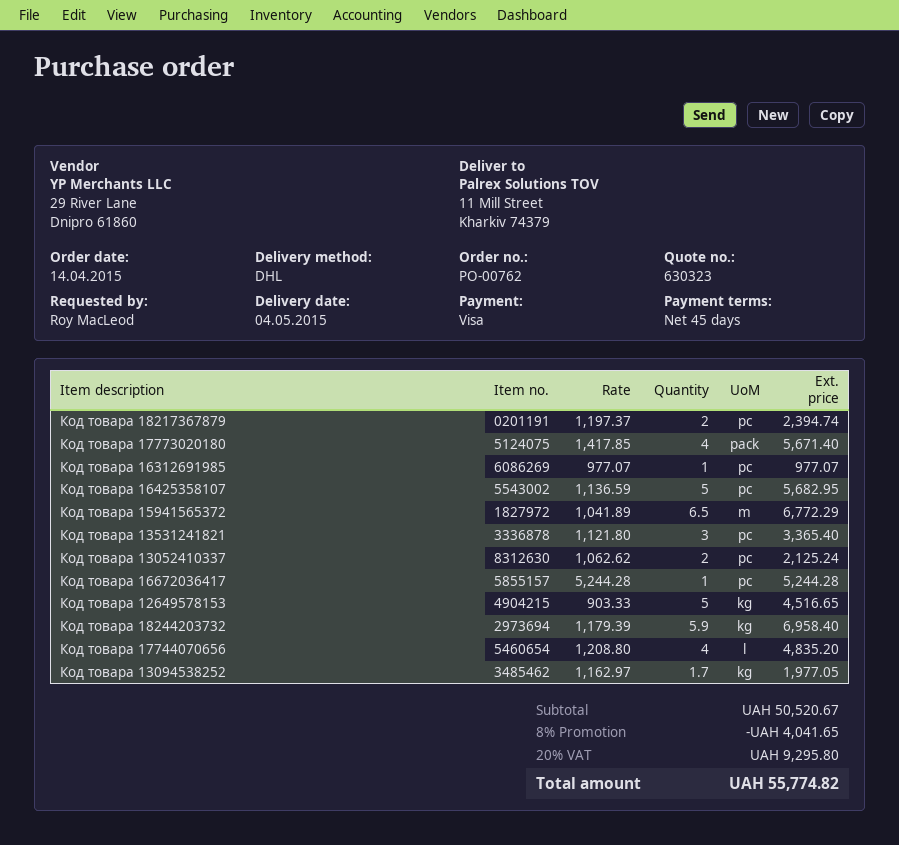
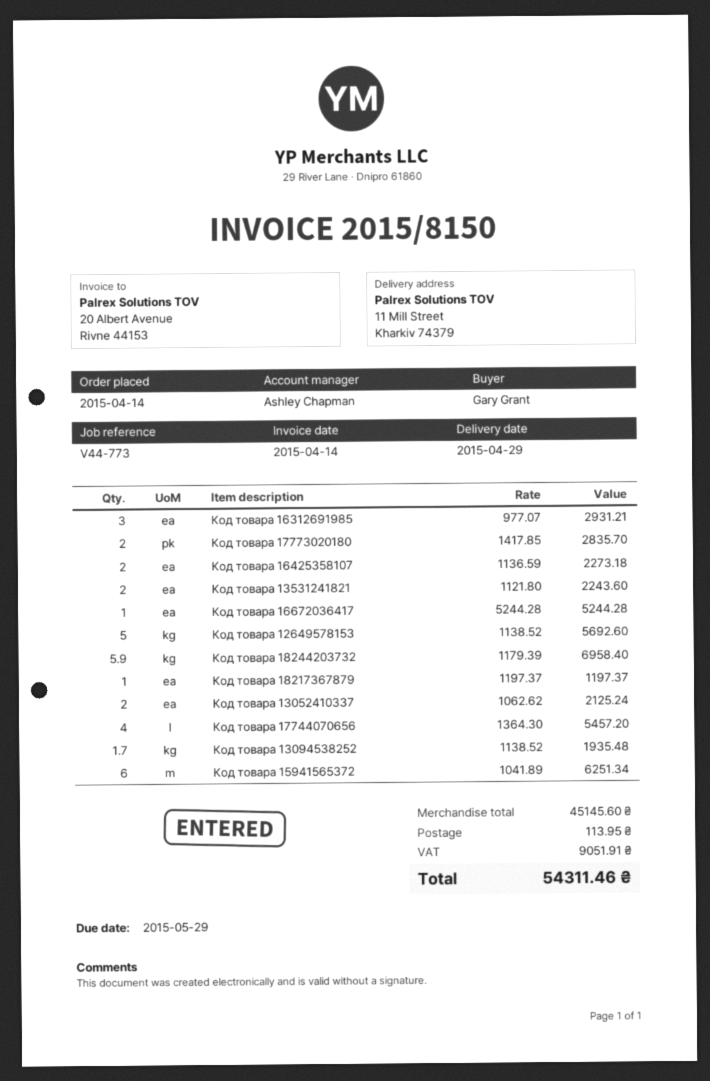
delivery date: 2015-05-04 -> 2015-04-29
ordered by: Roy MacLeod -> Gary Grant
Код товара 18217367879: 2 x 1197.37 = 2394.74 -> 1 x 1197.37 = 1197.37
Код товара 17773020180: 4 x 1417.85 = 5671.40 -> 2 x 1417.85 = 2835.70
Код товара 16312691985: 1 x 977.07 = 977.07 -> 3 x 977.07 = 2931.21
Код товара 16425358107: 5 x 1136.59 = 5682.95 -> 2 x 1136.59 = 2273.18
Код товара 15941565372: 6.5 x 1041.89 = 6772.29 -> 6 x 1041.89 = 6251.34
Код товара 13531241821: 3 x 1121.80 = 3365.40 -> 2 x 1121.80 = 2243.60
Код товара 12649578153: 5 x 903.33 = 4516.65 -> 5 x 1138.52 = 5692.60
Код товара 17744070656: 4 x 1208.80 = 4835.20 -> 4 x 1364.30 = 5457.20
Код товара 13094538252: 1.7 x 1162.97 = 1977.05 -> 1.7 x 1138.52 = 1935.48
subtotal: 50520.67 -> 45145.60
discount: 8% = 4041.65 -> none
shipping: none -> 113.95
tax: 9295.80 -> 9051.91
total: 55774.82 -> 54311.46

